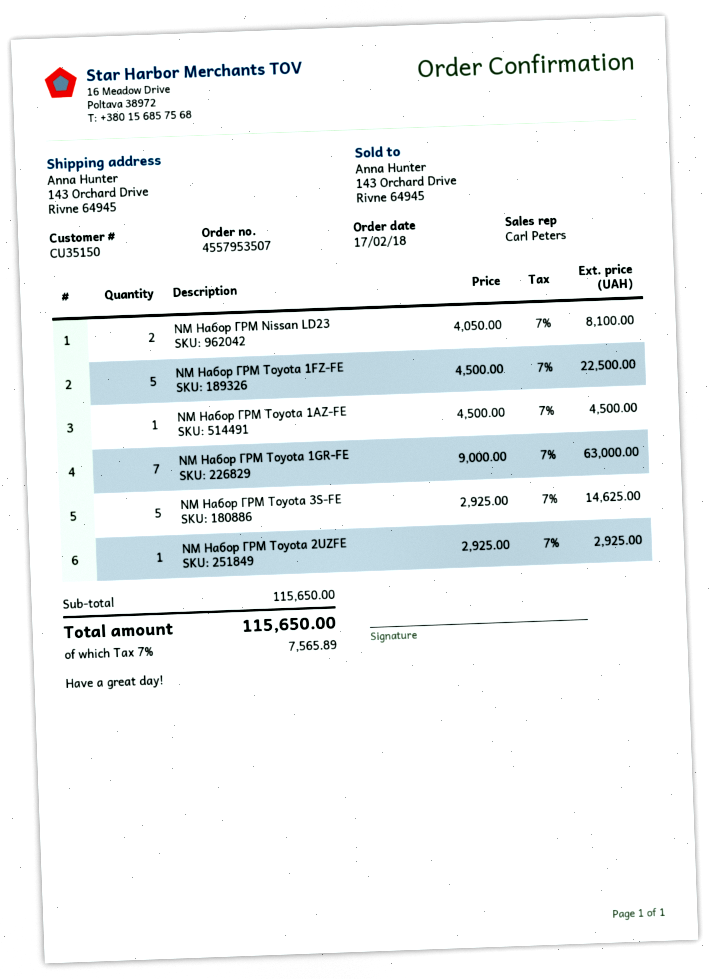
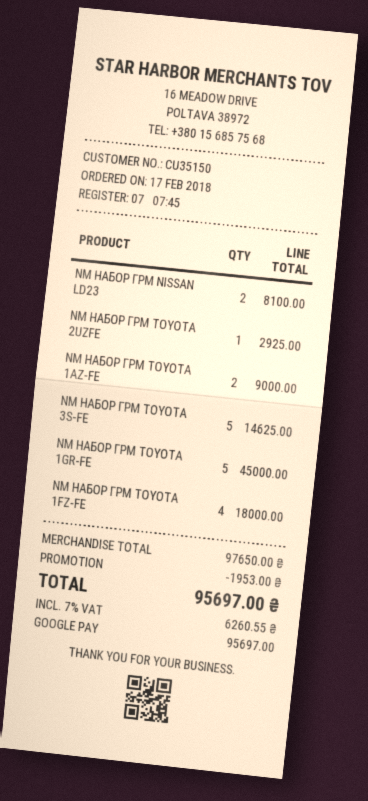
NM Набор ГРМ Toyota 1FZ-FE: 5 for 22500.00 -> 4 for 18000.00
NM Набор ГРМ Toyota 1AZ-FE: 1 for 4500.00 -> 2 for 9000.00
NM Набор ГРМ Toyota 1GR-FE: 7 for 63000.00 -> 5 for 45000.00
subtotal: 115650.00 -> 97650.00
discount: none -> 1953.00
tax: 7% = 7565.89 -> 7% = 6260.55
total: 115650.00 -> 95697.00

